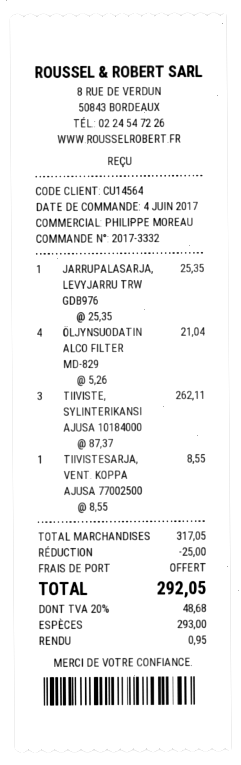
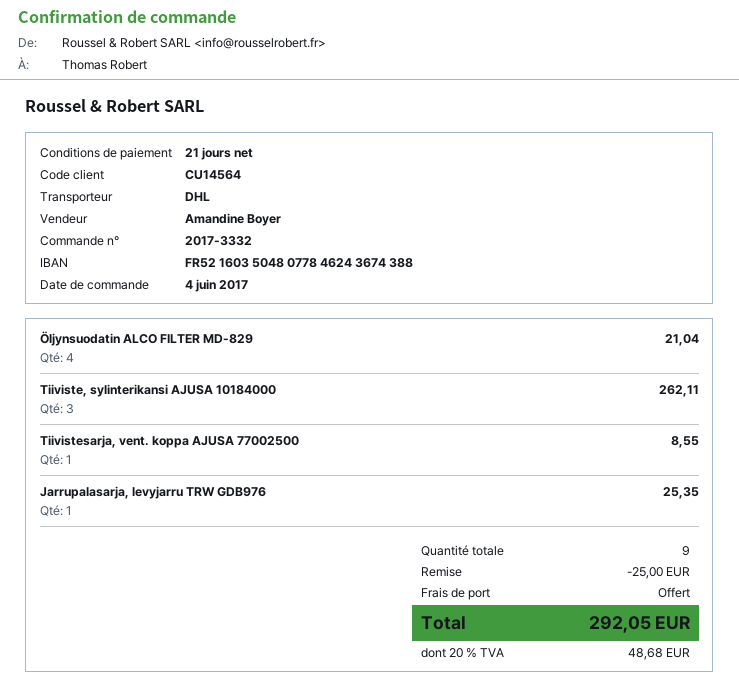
sales rep: PHILIPPE MOREAU -> Amandine Boyer

